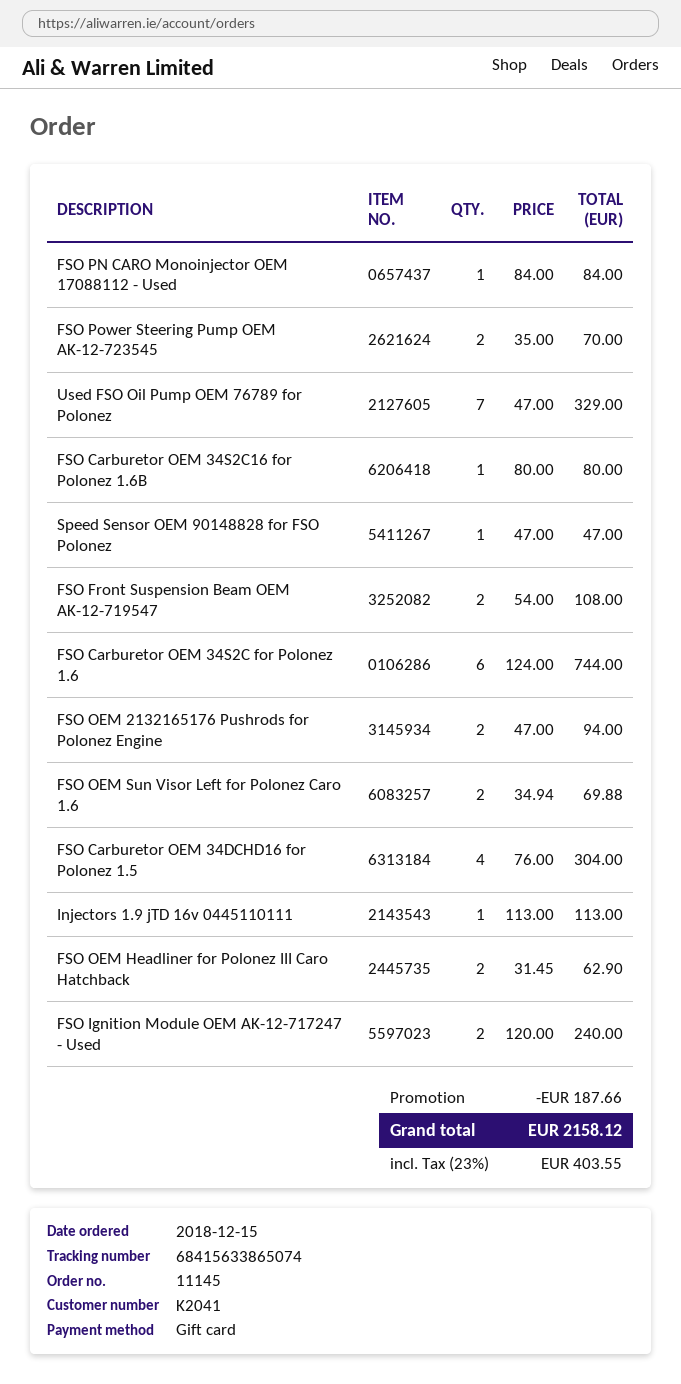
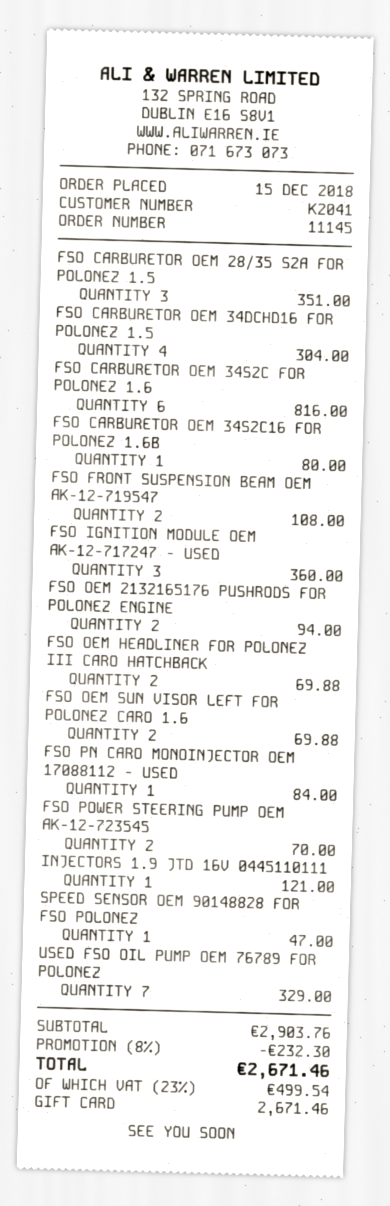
FSO Carburetor OEM 34S2C for Polonez 1.6: 6 for 744.00 -> 6 for 816.00
Injectors 1.9 jTD 16v 0445110111: 1 for 113.00 -> 1 for 121.00
FSO OEM Headliner for Polonez III Caro Hatchback: 2 for 62.90 -> 2 for 69.88
FSO Ignition Module OEM AK-12-717247 - Used: 2 for 240.00 -> 3 for 360.00
FSO CARBURETOR OEM 28/35 S2A FOR POLONEZ 1.5: none -> 3 for 351.00
discount: 187.66 -> 232.30
tax: 23% = 403.55 -> 23% = 499.54
total: 2158.12 -> 2671.46

